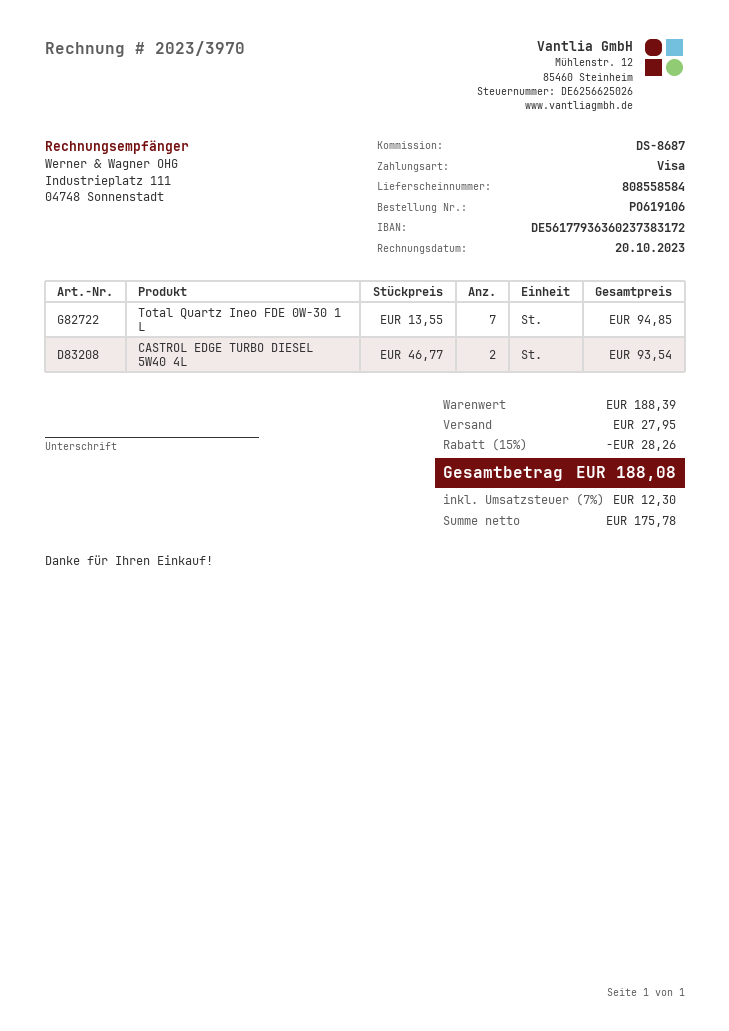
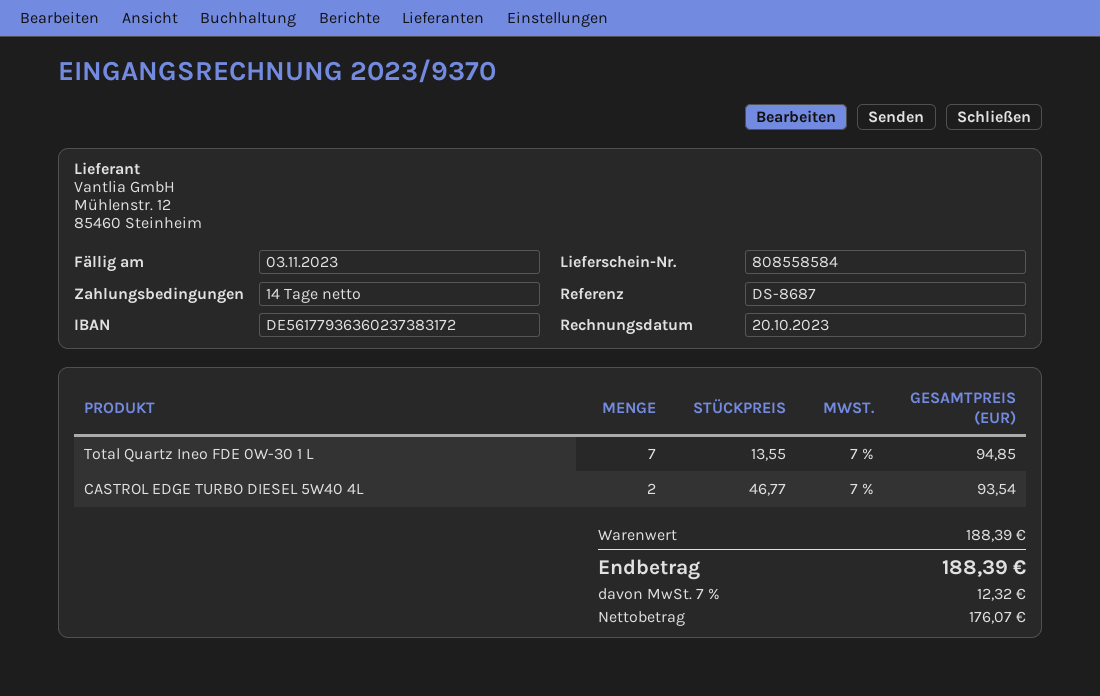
invoice number: 2023/3970 -> 2023/9370
discount: 15% = 28.26 -> none
shipping: 27.95 -> none
net: 175.78 -> 176.07
tax: 7% = 12.30 -> 7% = 12.32
total: 188.08 -> 188.39

